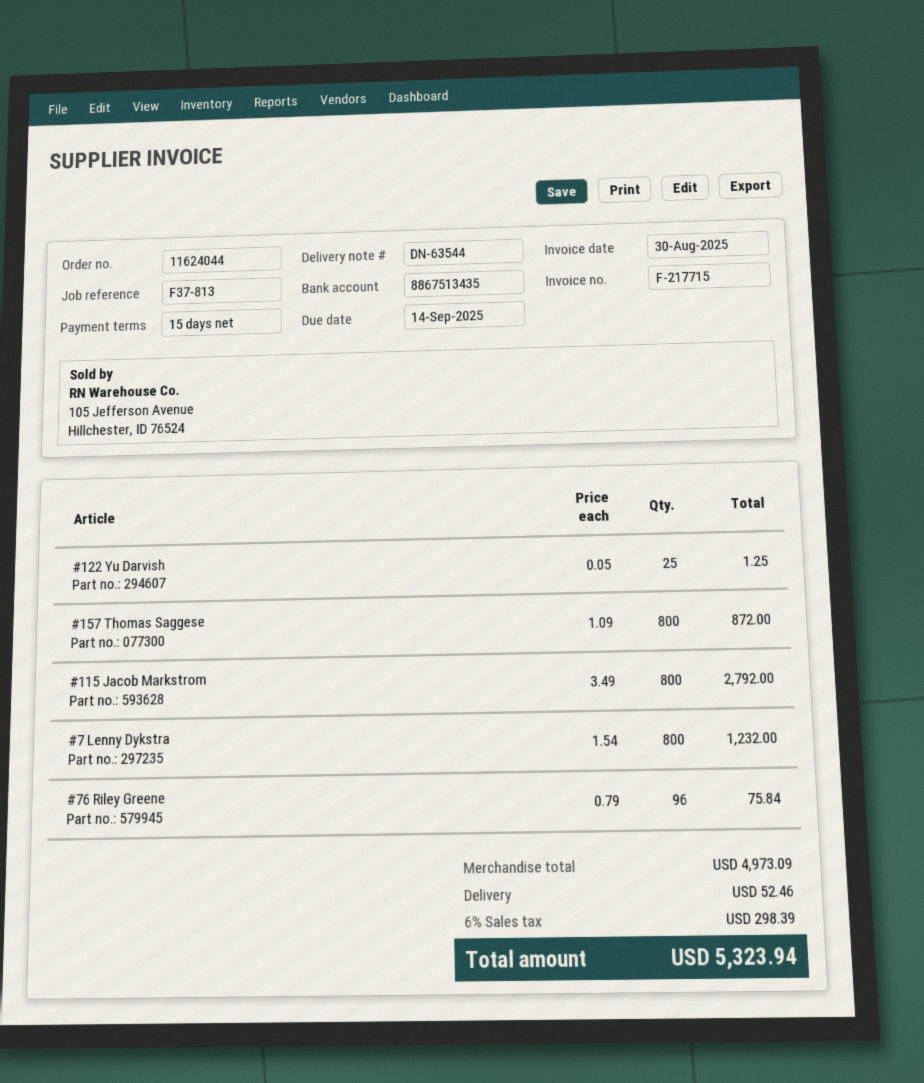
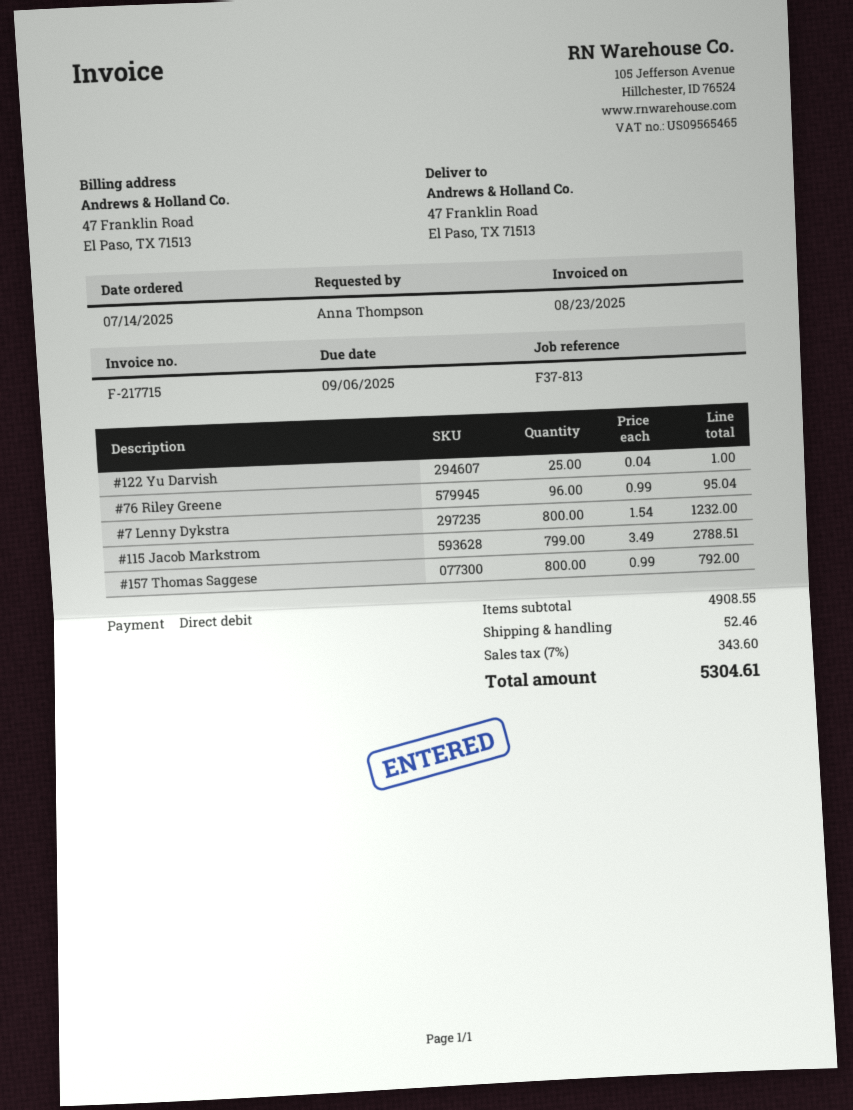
invoice date: 2025-08-30 -> 2025-08-23
due date: 2025-09-14 -> 2025-09-06
#122 Yu Darvish: 25 x 0.05 = 1.25 -> 25 x 0.04 = 1.00
#157 Thomas Saggese: 800 x 1.09 = 872.00 -> 800 x 0.99 = 792.00
#115 Jacob Markstrom: 800 x 3.49 = 2792.00 -> 799 x 3.49 = 2788.51
#76 Riley Greene: 96 x 0.79 = 75.84 -> 96 x 0.99 = 95.04
subtotal: 4973.09 -> 4908.55
tax: 6% = 298.39 -> 7% = 343.60
total: 5323.94 -> 5304.61

